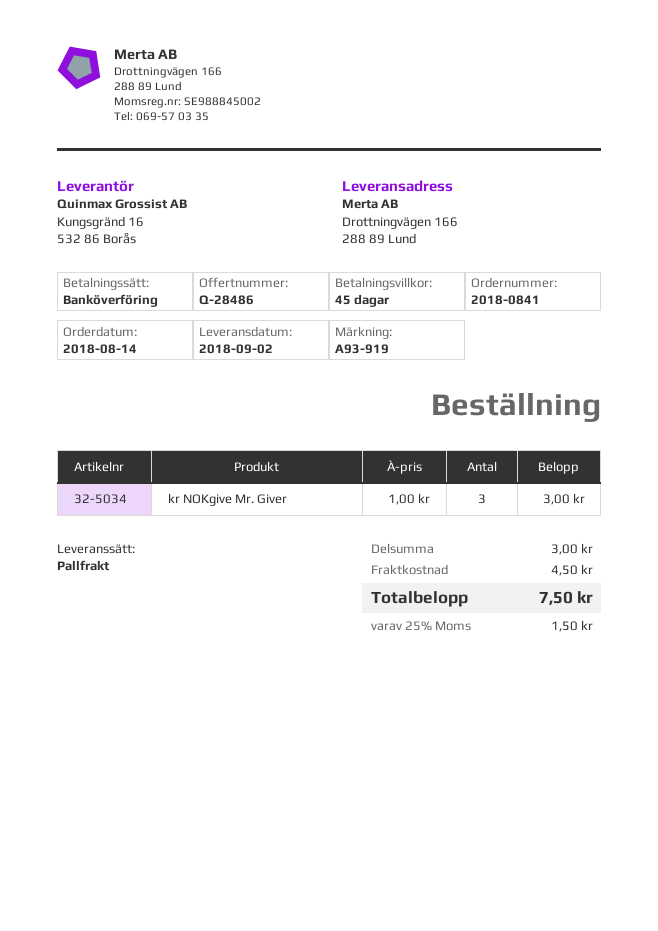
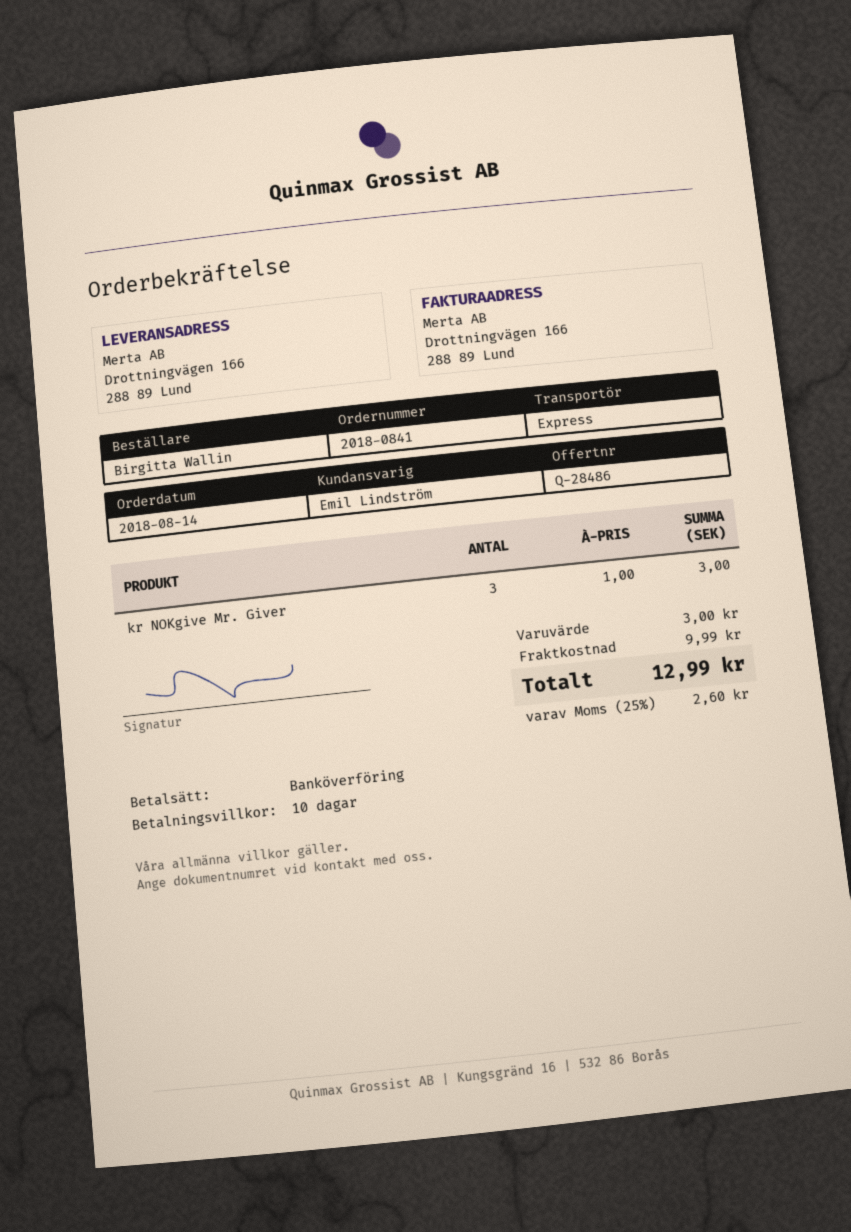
payment terms: 45 days -> 10 days
shipping method: pallet freight -> express
shipping: 4.50 -> 9.99
tax: 25% = 1.50 -> 25% = 2.60
total: 7.50 -> 12.99

